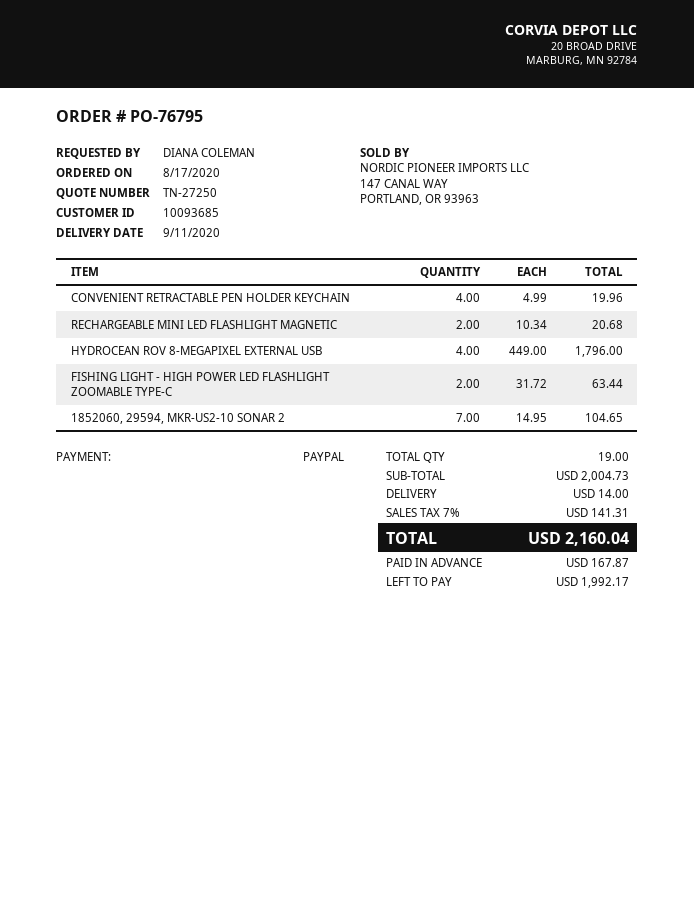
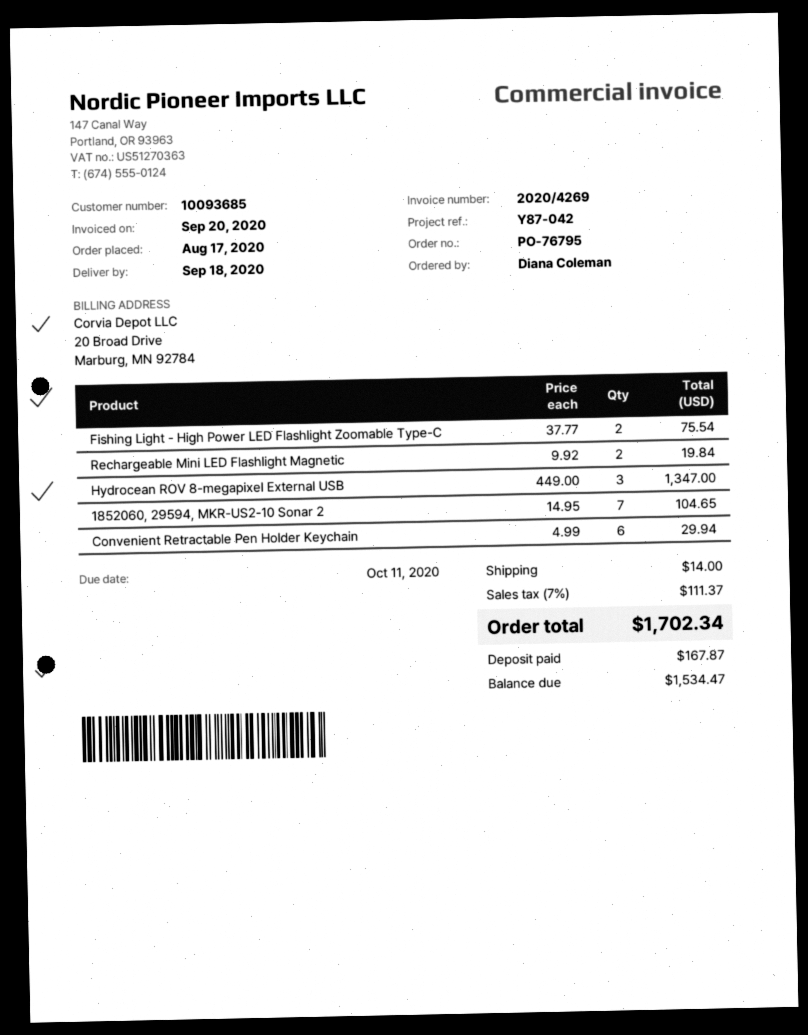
delivery date: 2020-09-11 -> 2020-09-18
CONVENIENT RETRACTABLE PEN HOLDER KEYCHAIN: 4 x 4.99 = 19.96 -> 6 x 4.99 = 29.94
RECHARGEABLE MINI LED FLASHLIGHT MAGNETIC: 2 x 10.34 = 20.68 -> 2 x 9.92 = 19.84
HYDROCEAN ROV 8-MEGAPIXEL EXTERNAL USB: 4 x 449.00 = 1796.00 -> 3 x 449.00 = 1347.00
FISHING LIGHT - HIGH POWER LED FLASHLIGHT ZOOMABLE TYPE-C: 2 x 31.72 = 63.44 -> 2 x 37.77 = 75.54
tax: 7% = 141.31 -> 7% = 111.37
total: 2160.04 -> 1702.34
balance: 1992.17 -> 1534.47

